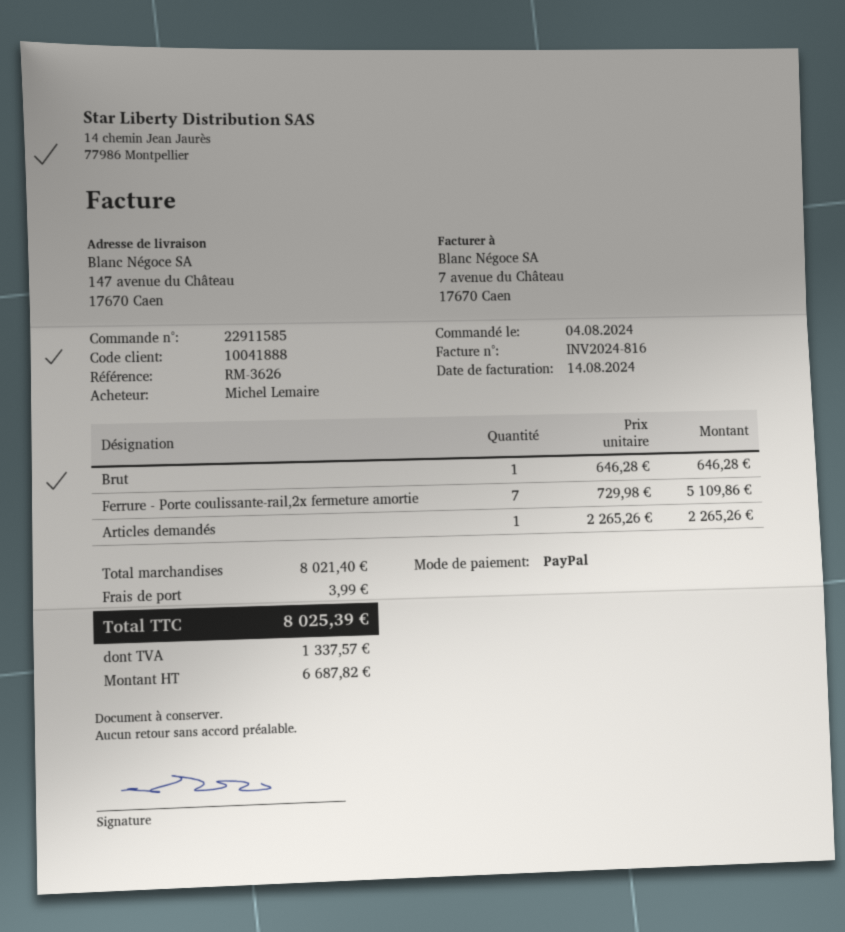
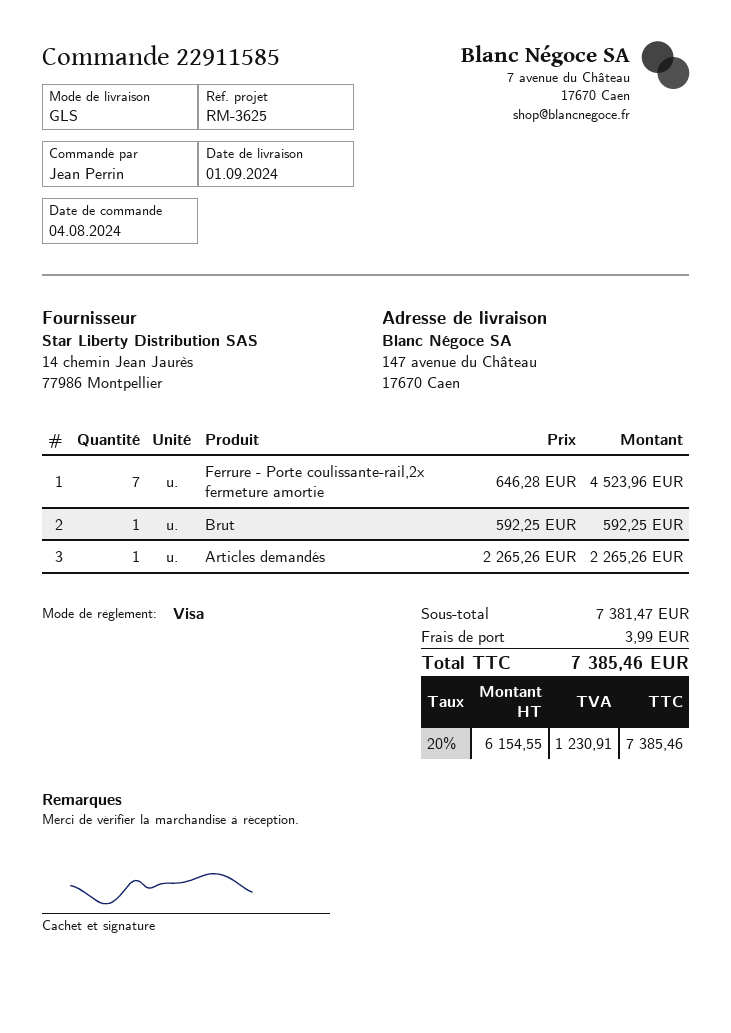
reference: RM-3626 -> RM-3625
ordered by: Michel Lemaire -> Jean Perrin
payment method: PayPal -> Visa
Brut: 1 x 646.28 = 646.28 -> 1 x 592.25 = 592.25
Ferrure - Porte coulissante-rail,2x fermeture amortie: 7 x 729.98 = 5109.86 -> 7 x 646.28 = 4523.96
subtotal: 8021.40 -> 7381.47
net: 6687.82 -> 6154.55
tax: 1337.57 -> 1230.91
total: 8025.39 -> 7385.46

